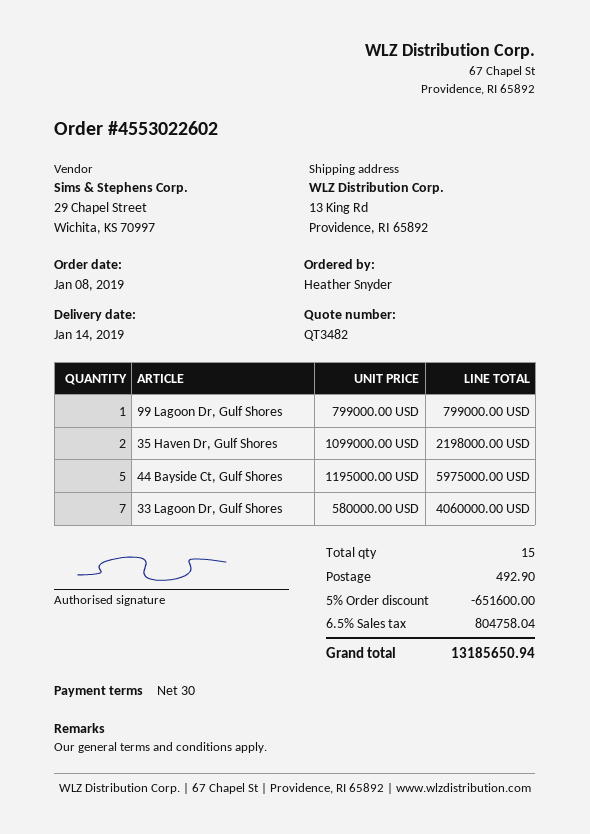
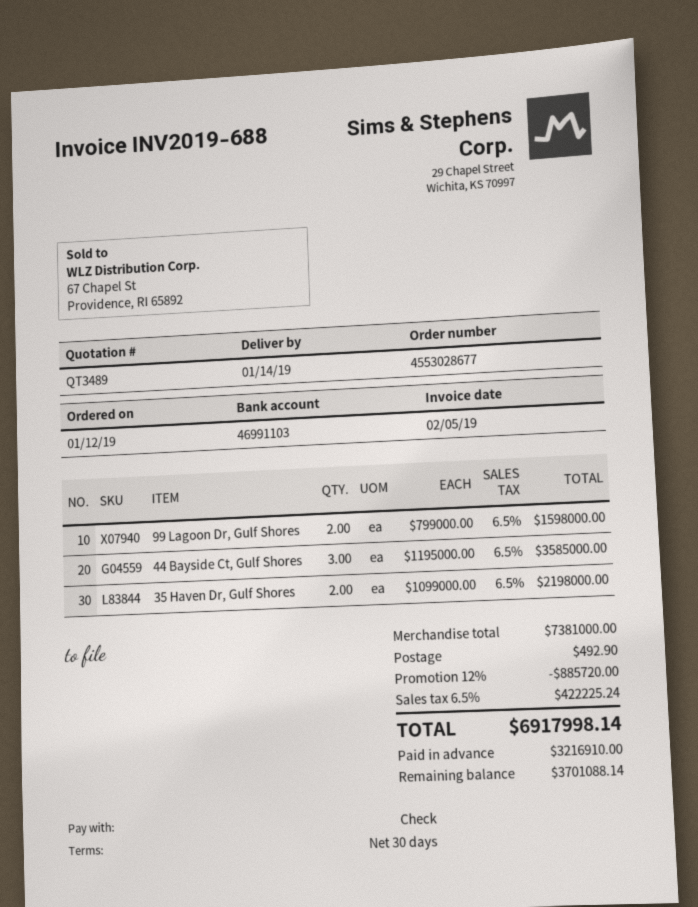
quote number: QT3482 -> QT3489
order number: 4553022602 -> 4553028677
order date: 2019-01-08 -> 2019-01-12
99 Lagoon Dr, Gulf Shores: 1 x 799000.00 = 799000.00 -> 2 x 799000.00 = 1598000.00
44 Bayside Ct, Gulf Shores: 5 x 1195000.00 = 5975000.00 -> 3 x 1195000.00 = 3585000.00
33 Lagoon Dr, Gulf Shores: 7 x 580000.00 = 4060000.00 -> none
discount: 5% = 651600.00 -> 12% = 885720.00
tax: 6.5% = 804758.04 -> 6.5% = 422225.24
total: 13185650.94 -> 6917998.14

